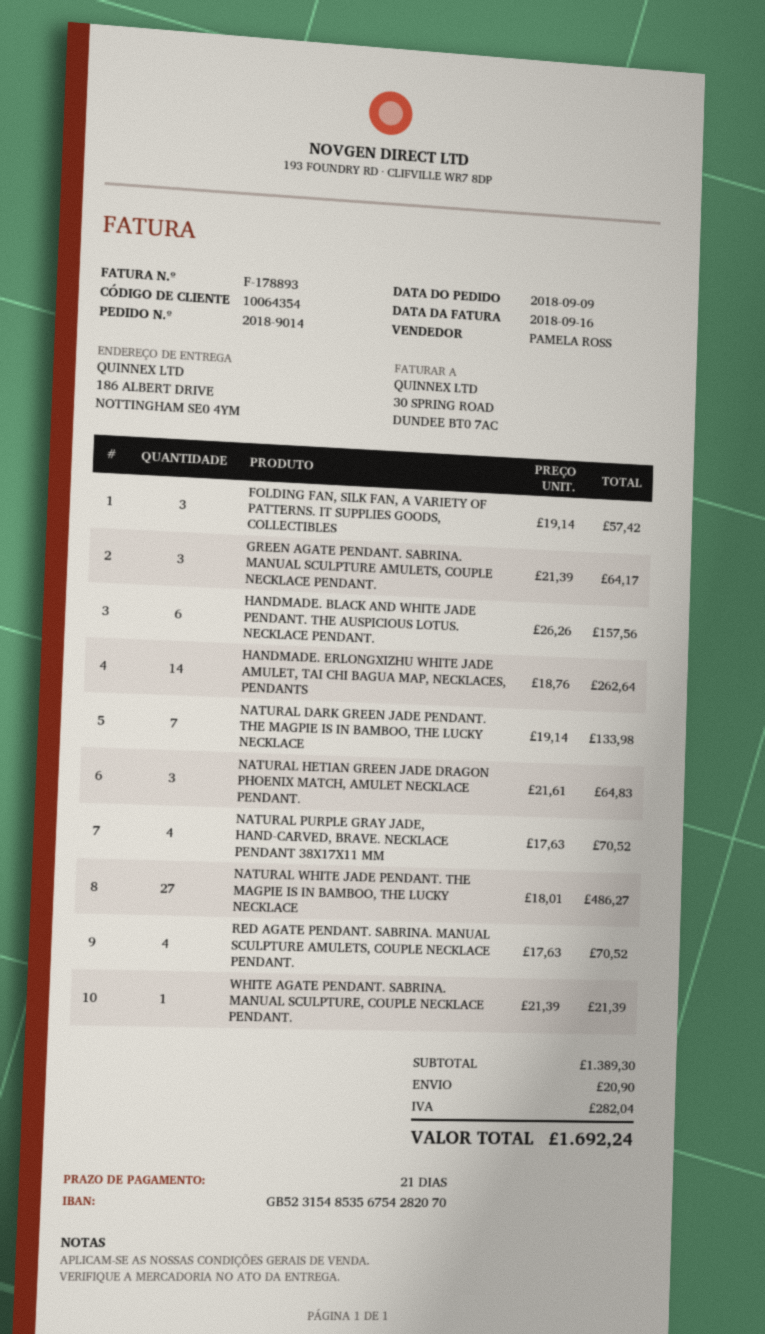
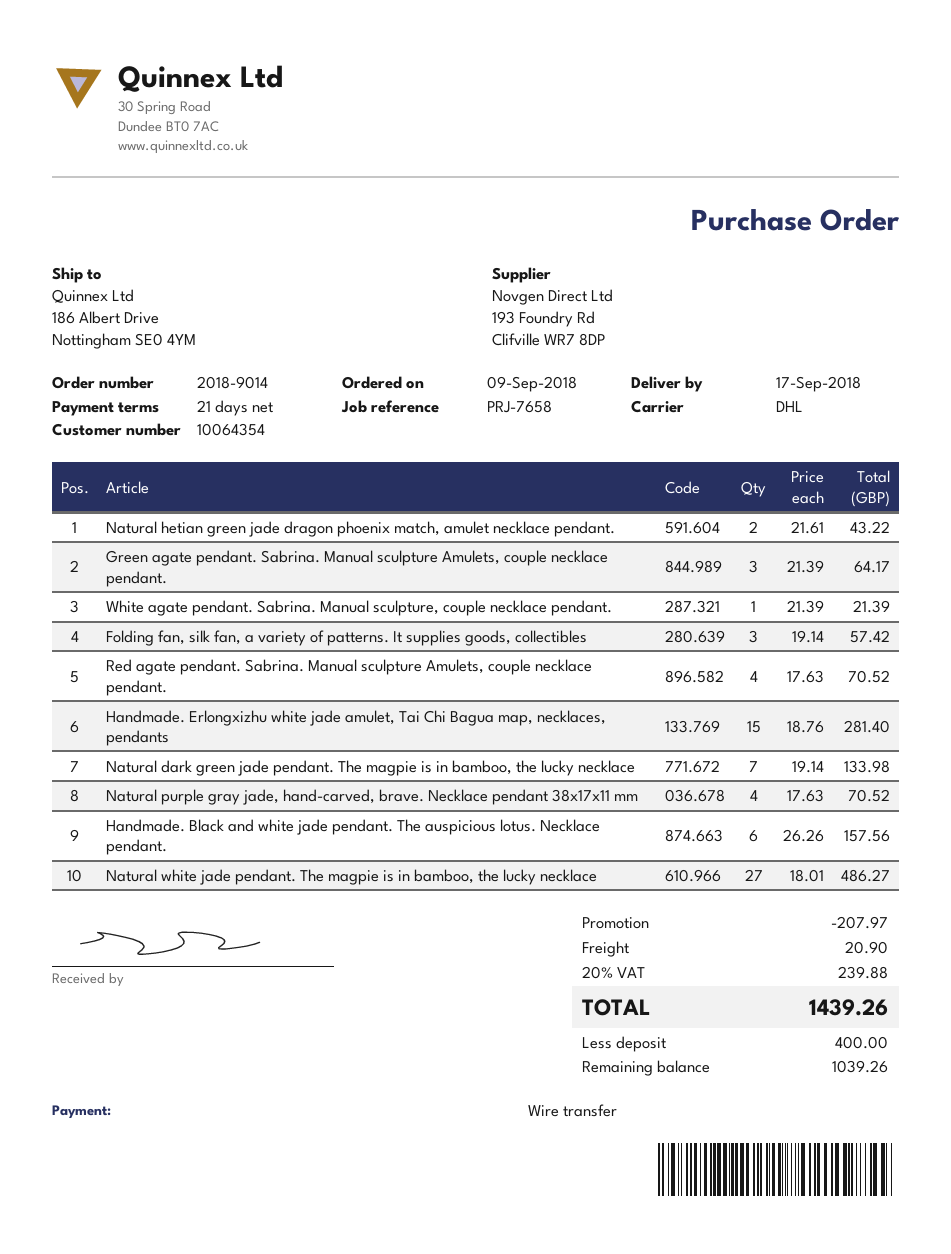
HANDMADE. ERLONGXIZHU WHITE JADE AMULET, TAI CHI BAGUA MAP, NECKLACES, PENDANTS: 14 x 18.76 = 262.64 -> 15 x 18.76 = 281.40
NATURAL HETIAN GREEN JADE DRAGON PHOENIX MATCH, AMULET NECKLACE PENDANT.: 3 x 21.61 = 64.83 -> 2 x 21.61 = 43.22
discount: none -> 207.97
tax: 282.04 -> 239.88
total: 1692.24 -> 1439.26

